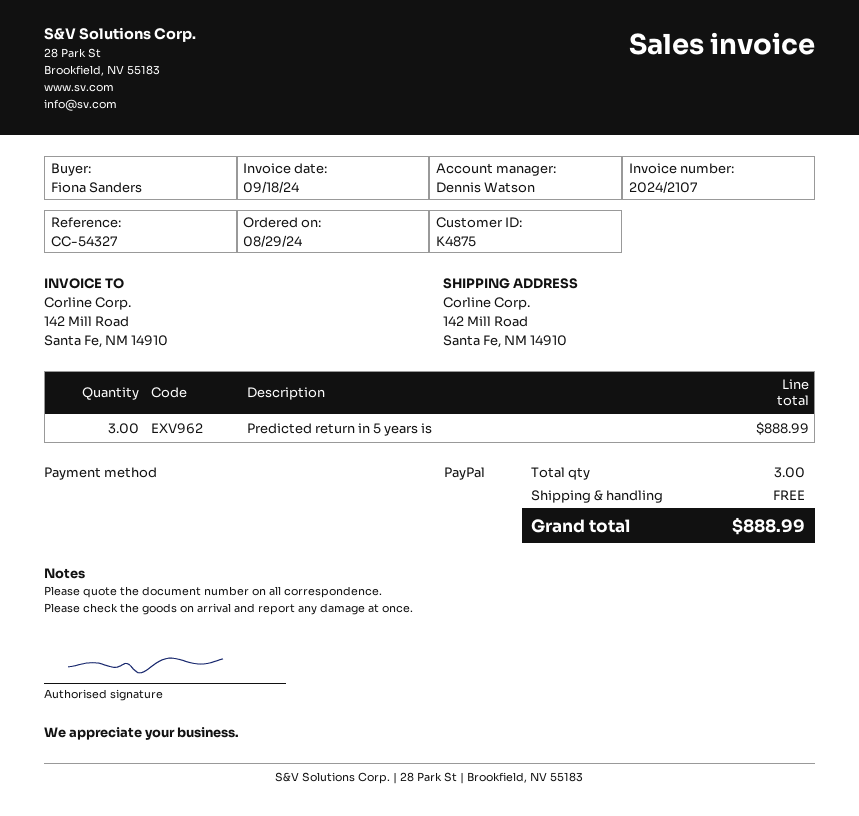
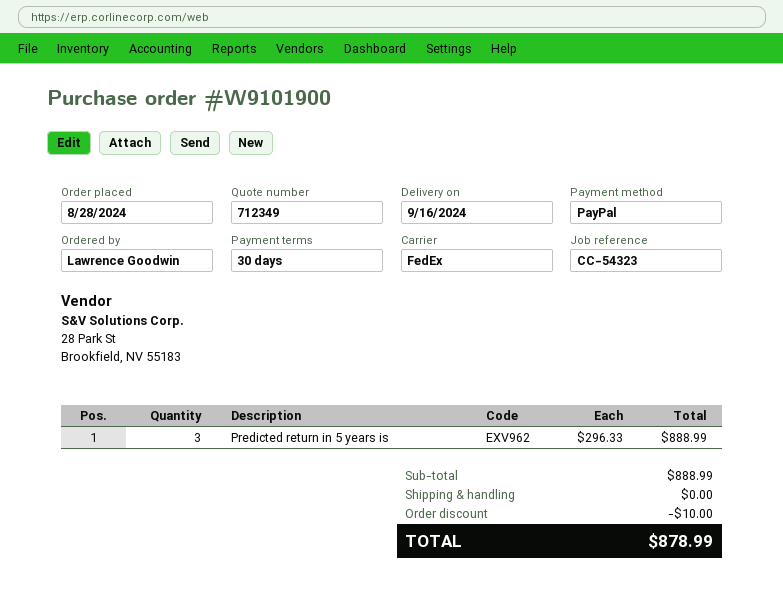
order date: 2024-08-29 -> 2024-08-28
reference: CC-54327 -> CC-54323
ordered by: Fiona Sanders -> Lawrence Goodwin
discount: none -> 10.00
total: 888.99 -> 878.99

